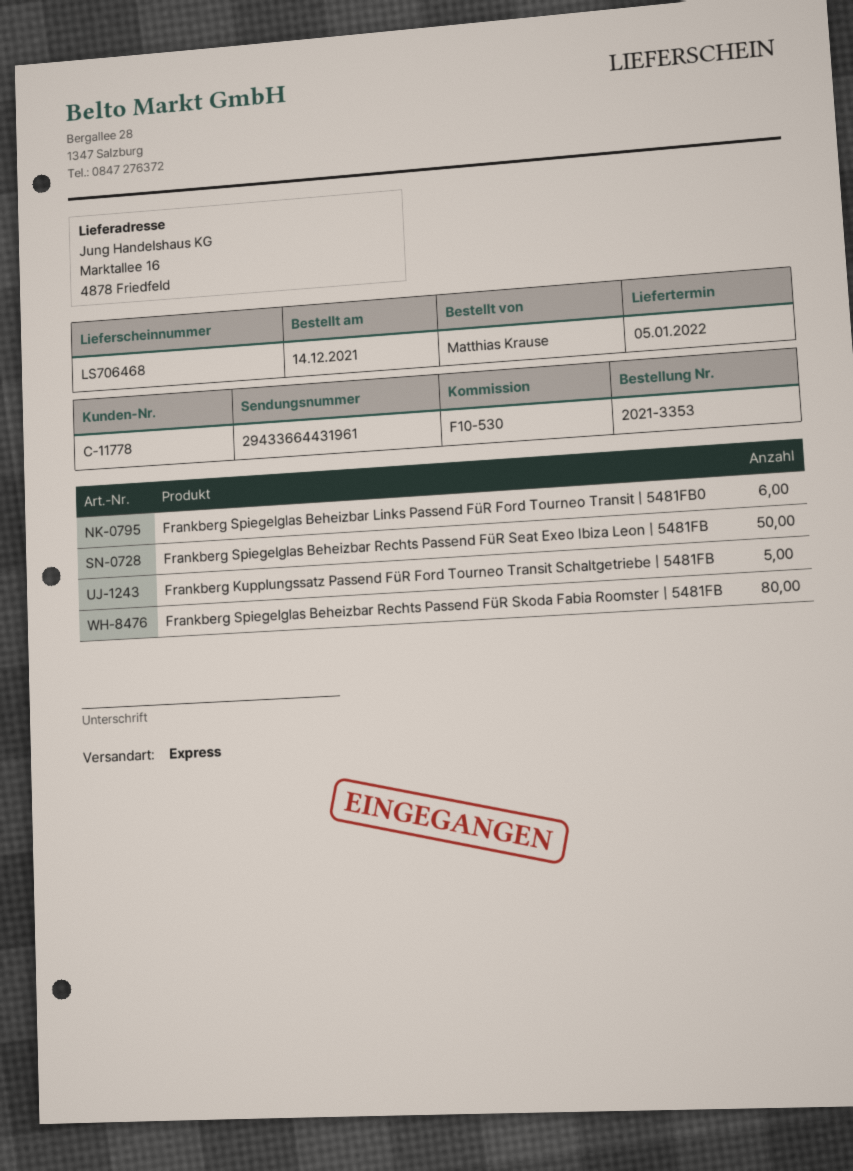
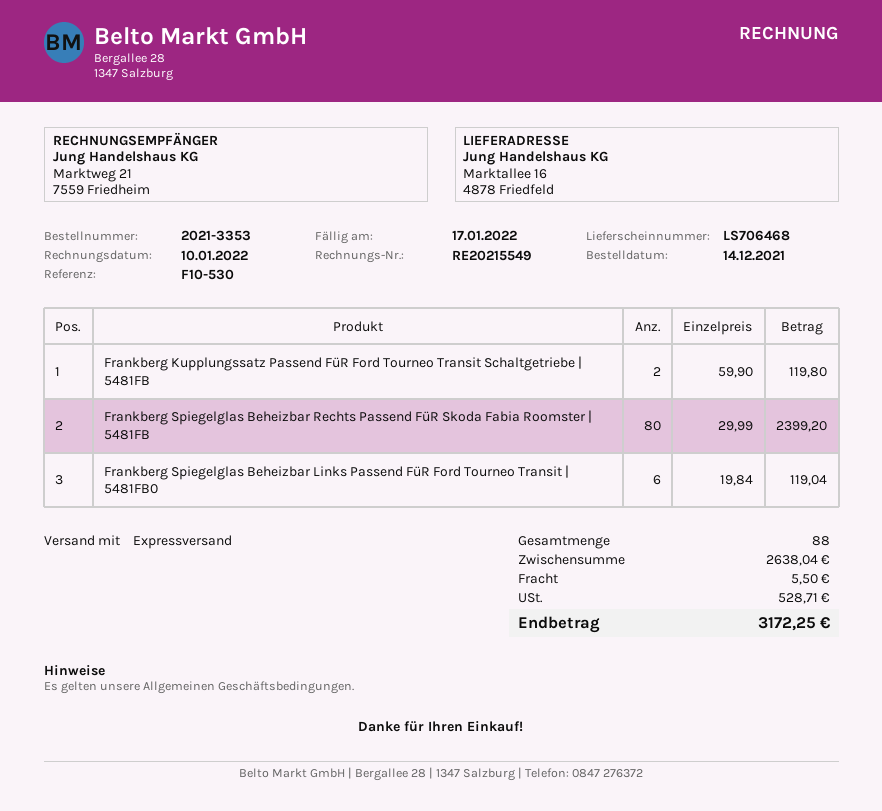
Frankberg Spiegelglas Beheizbar Rechts Passend FüR Seat Exeo Ibiza Leon | 5481FB: 50 -> none
Frankberg Kupplungssatz Passend FüR Ford Tourneo Transit Schaltgetriebe | 5481FB: 5 -> 2

